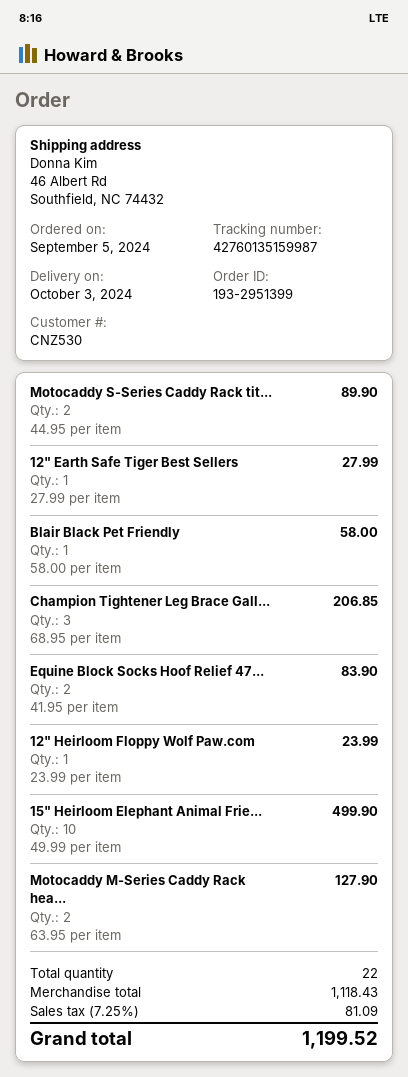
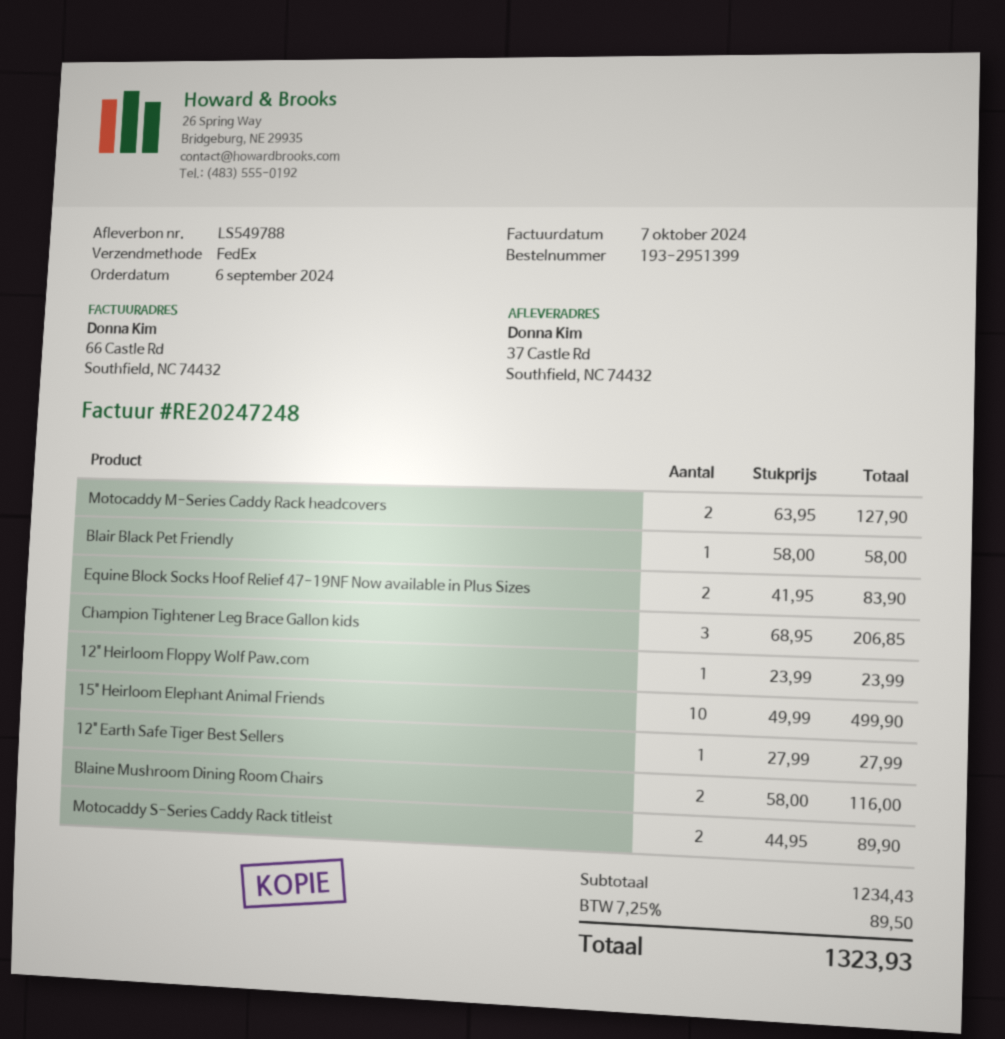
order date: 2024-09-05 -> 2024-09-06
ship to: 46 Albert Rd, Southfield, NC 74432 -> 37 Castle Rd, Southfield, NC 74432
Blaine Mushroom Dining Room Chairs: none -> 2 x 58.00 = 116.00
subtotal: 1118.43 -> 1234.43
tax: 7.25% = 81.09 -> 7.25% = 89.50
total: 1199.52 -> 1323.93

